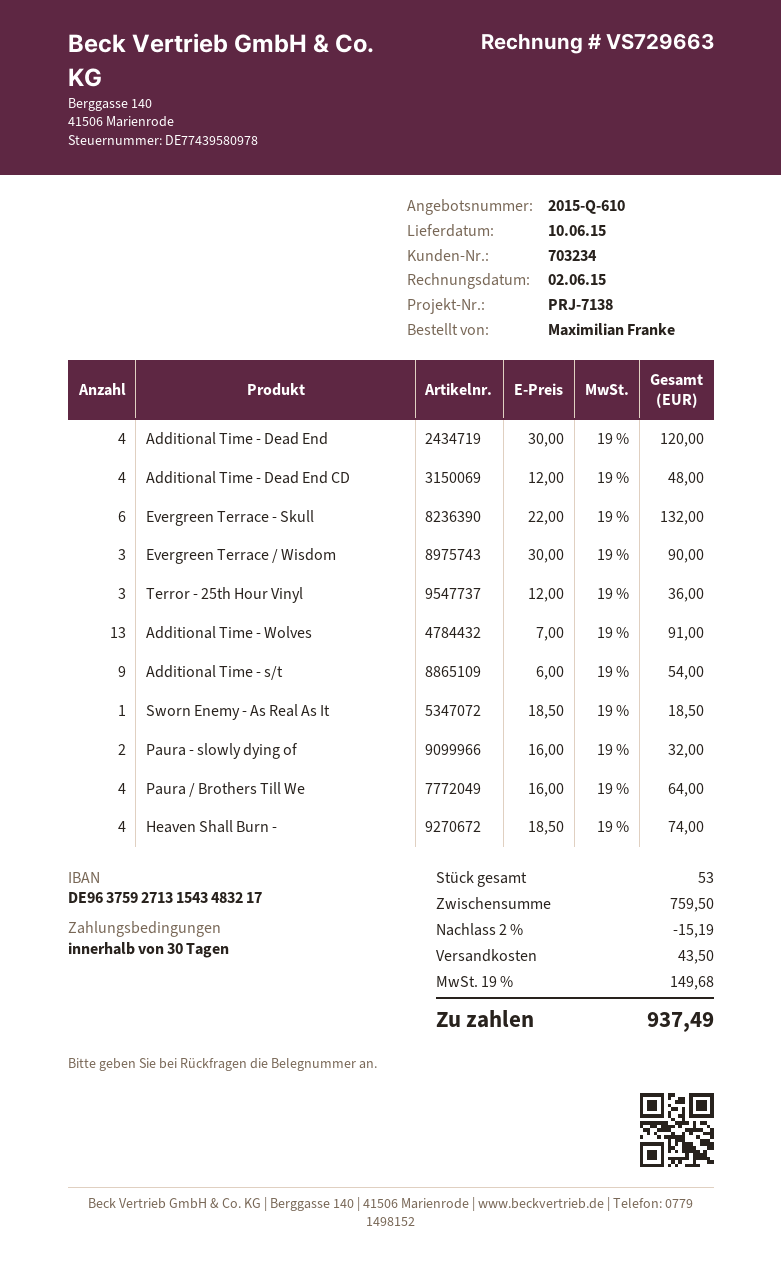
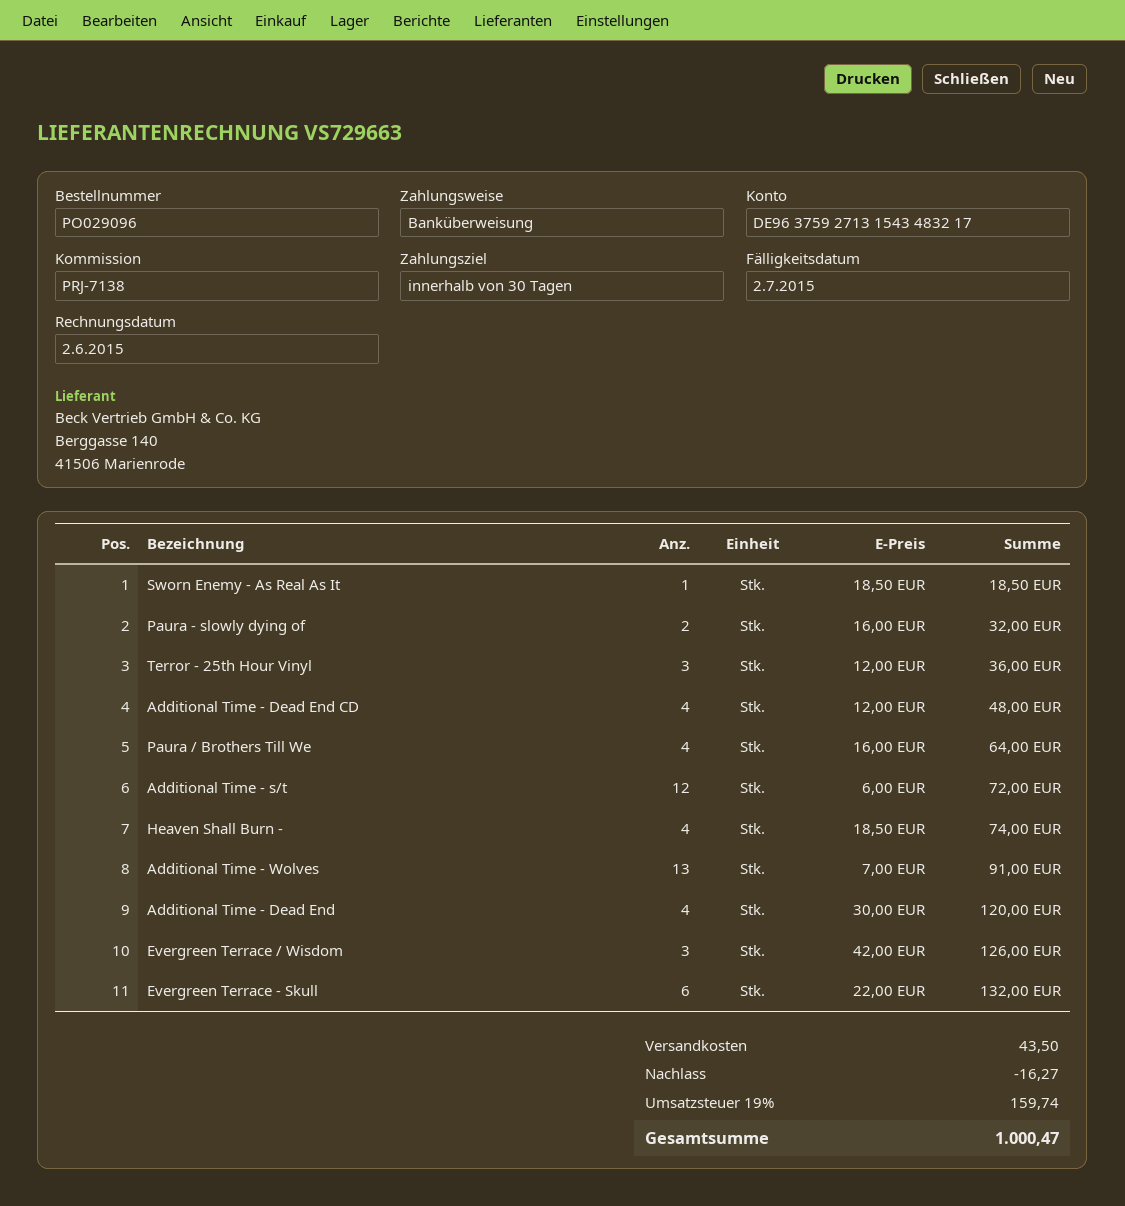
Evergreen Terrace / Wisdom: 3 x 30.00 = 90.00 -> 3 x 42.00 = 126.00
Additional Time - s/t: 9 x 6.00 = 54.00 -> 12 x 6.00 = 72.00
discount: 15.19 -> 16.27
tax: 19% = 149.68 -> 19% = 159.74
total: 937.49 -> 1000.47

